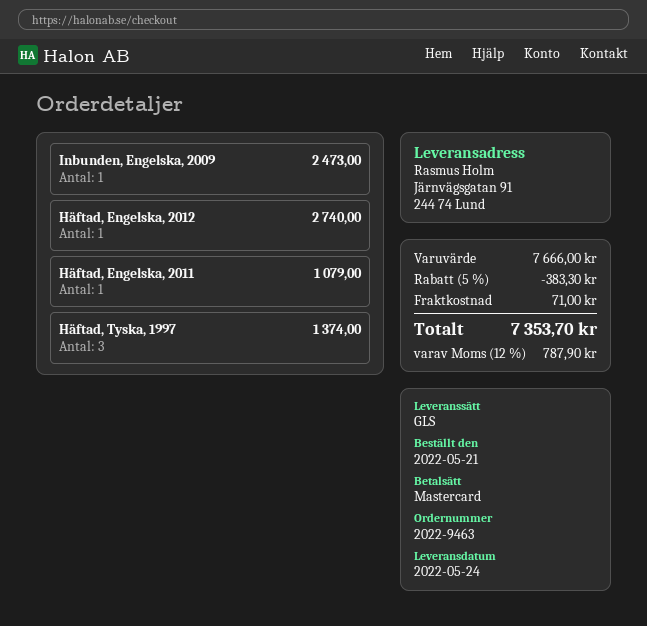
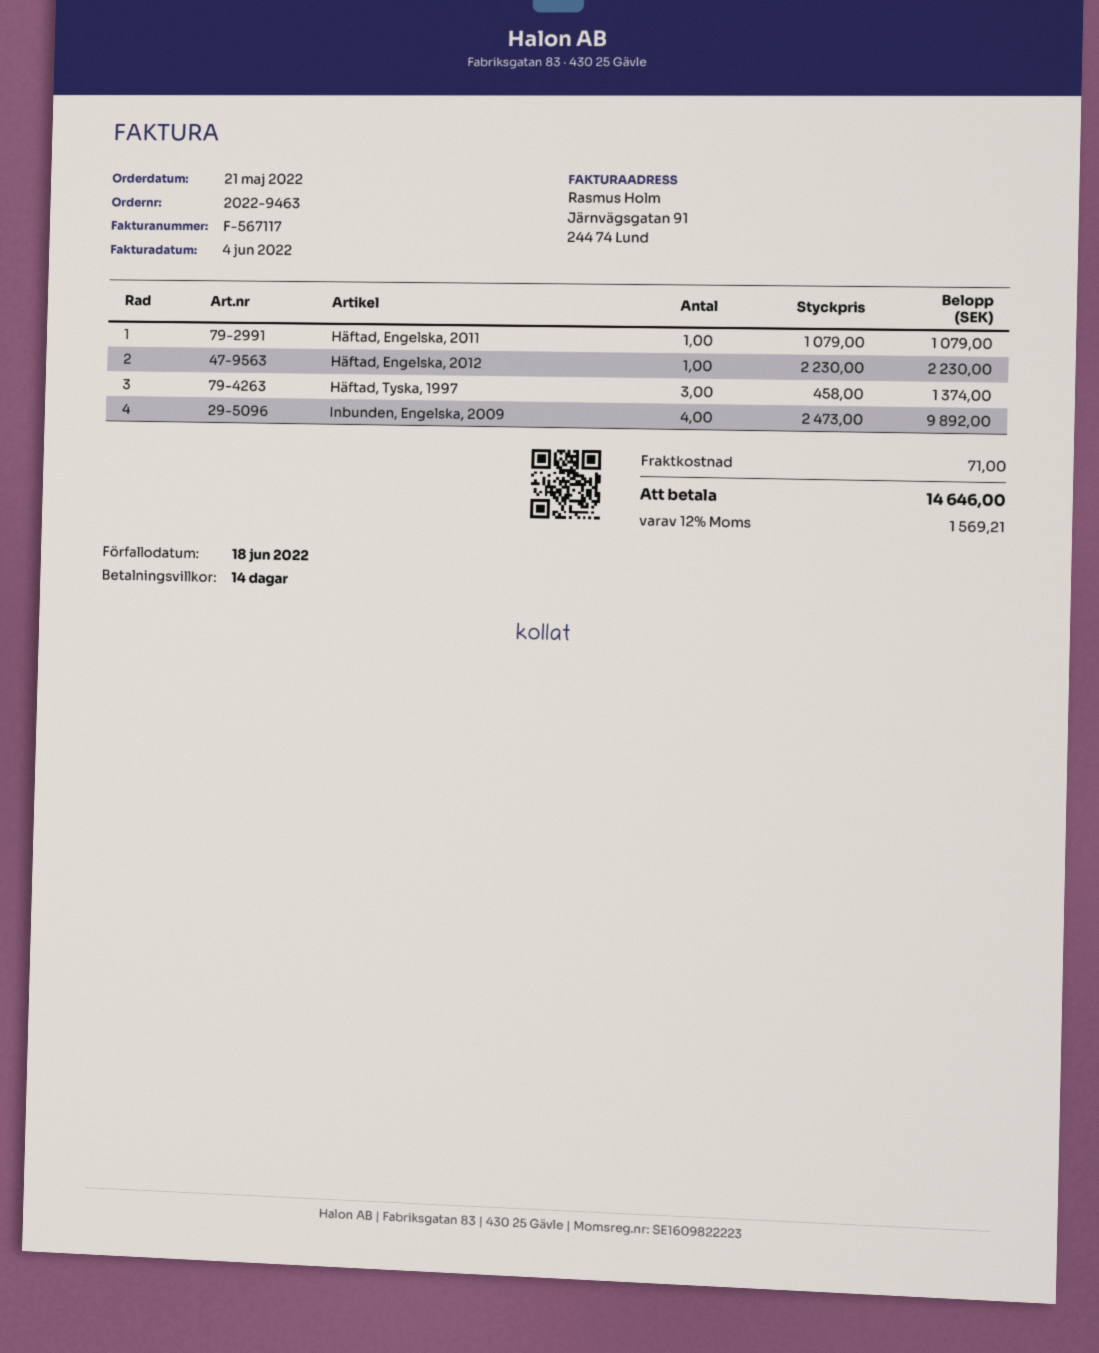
Inbunden, Engelska, 2009: 1 for 2473.00 -> 4 for 9892.00
Häftad, Engelska, 2012: 1 for 2740.00 -> 1 for 2230.00
discount: 5% = 383.30 -> none
tax: 12% = 787.90 -> 12% = 1569.21
total: 7353.70 -> 14646.00

